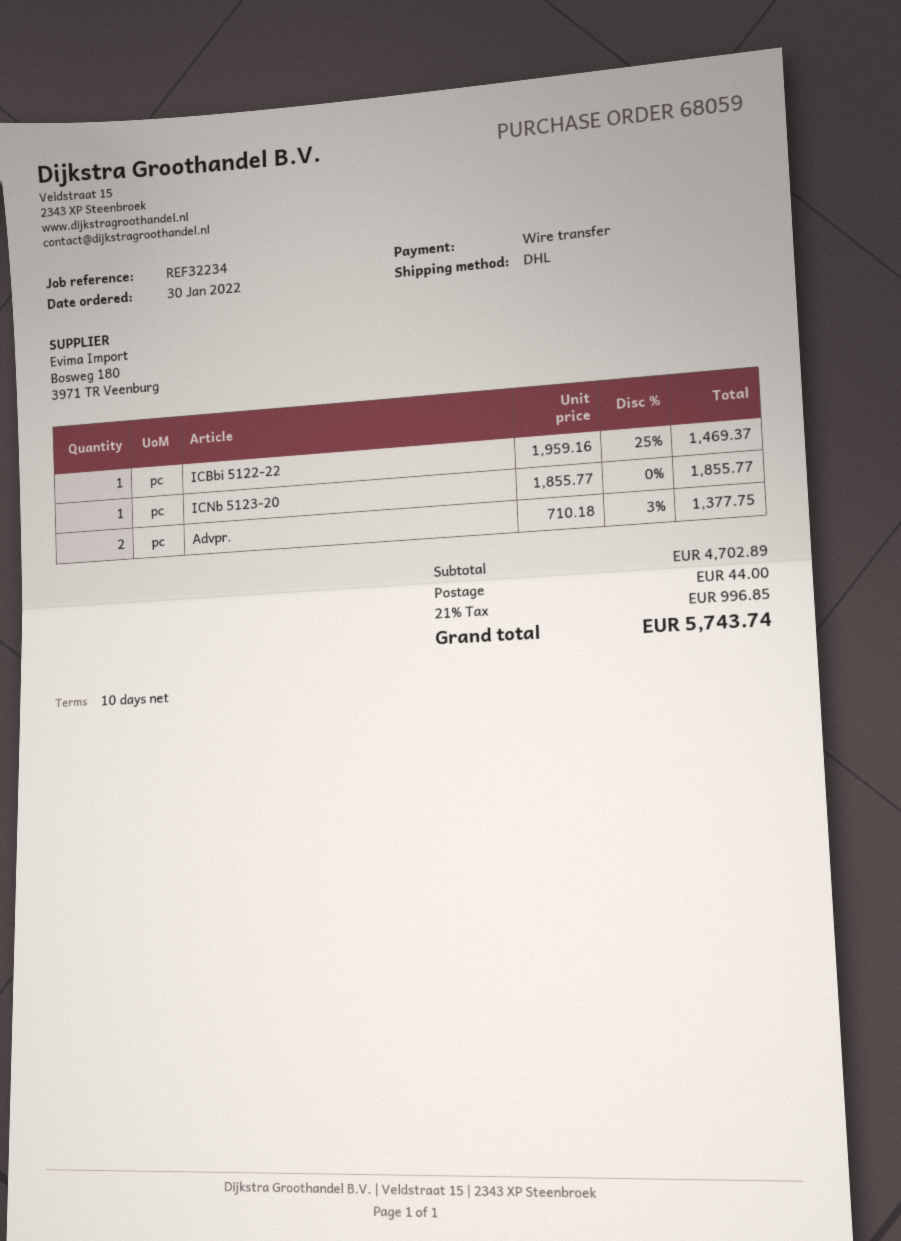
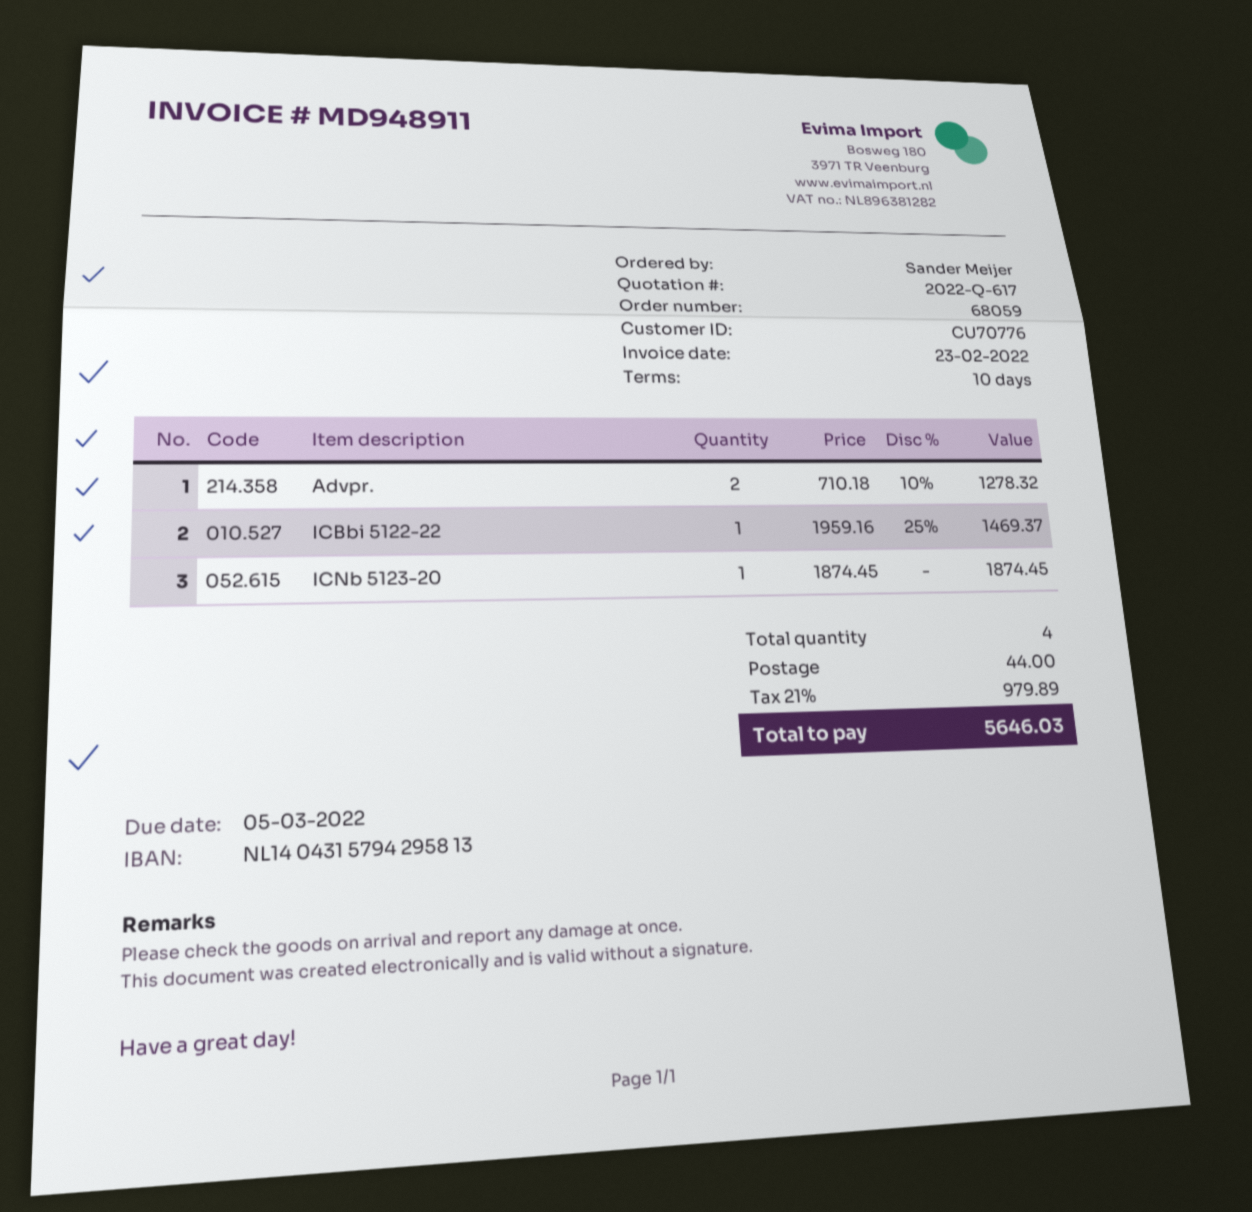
ICNb 5123-20: 1 x 1855.77 = 1855.77 -> 1 x 1874.45 = 1874.45
Advpr.: 2 x 710.18 - 3% = 1377.75 -> 2 x 710.18 - 10% = 1278.32
tax: 21% = 996.85 -> 21% = 979.89
total: 5743.74 -> 5646.03

